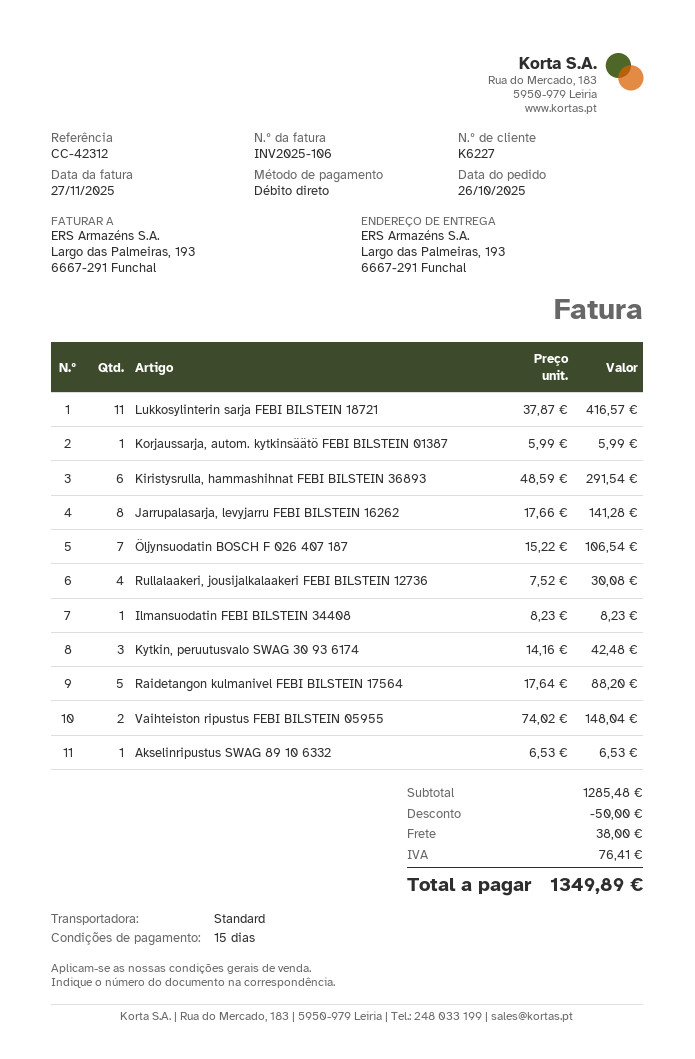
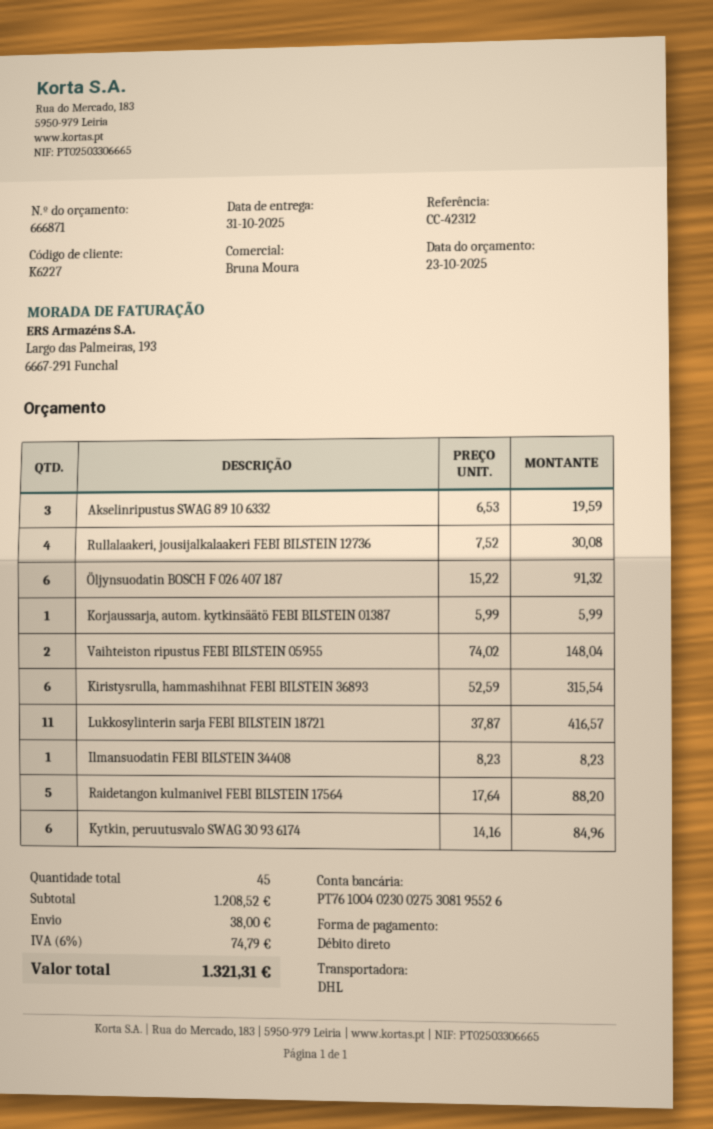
shipping method: standard -> DHL
Kiristysrulla, hammashihnat FEBI BILSTEIN 36893: 6 x 48.59 = 291.54 -> 6 x 52.59 = 315.54
Jarrupalasarja, levyjarru FEBI BILSTEIN 16262: 8 x 17.66 = 141.28 -> none
Öljynsuodatin BOSCH F 026 407 187: 7 x 15.22 = 106.54 -> 6 x 15.22 = 91.32
Kytkin, peruutusvalo SWAG 30 93 6174: 3 x 14.16 = 42.48 -> 6 x 14.16 = 84.96
Akselinripustus SWAG 89 10 6332: 1 x 6.53 = 6.53 -> 3 x 6.53 = 19.59
subtotal: 1285.48 -> 1208.52
discount: 50.00 -> none
tax: 76.41 -> 74.79
total: 1349.89 -> 1321.31

